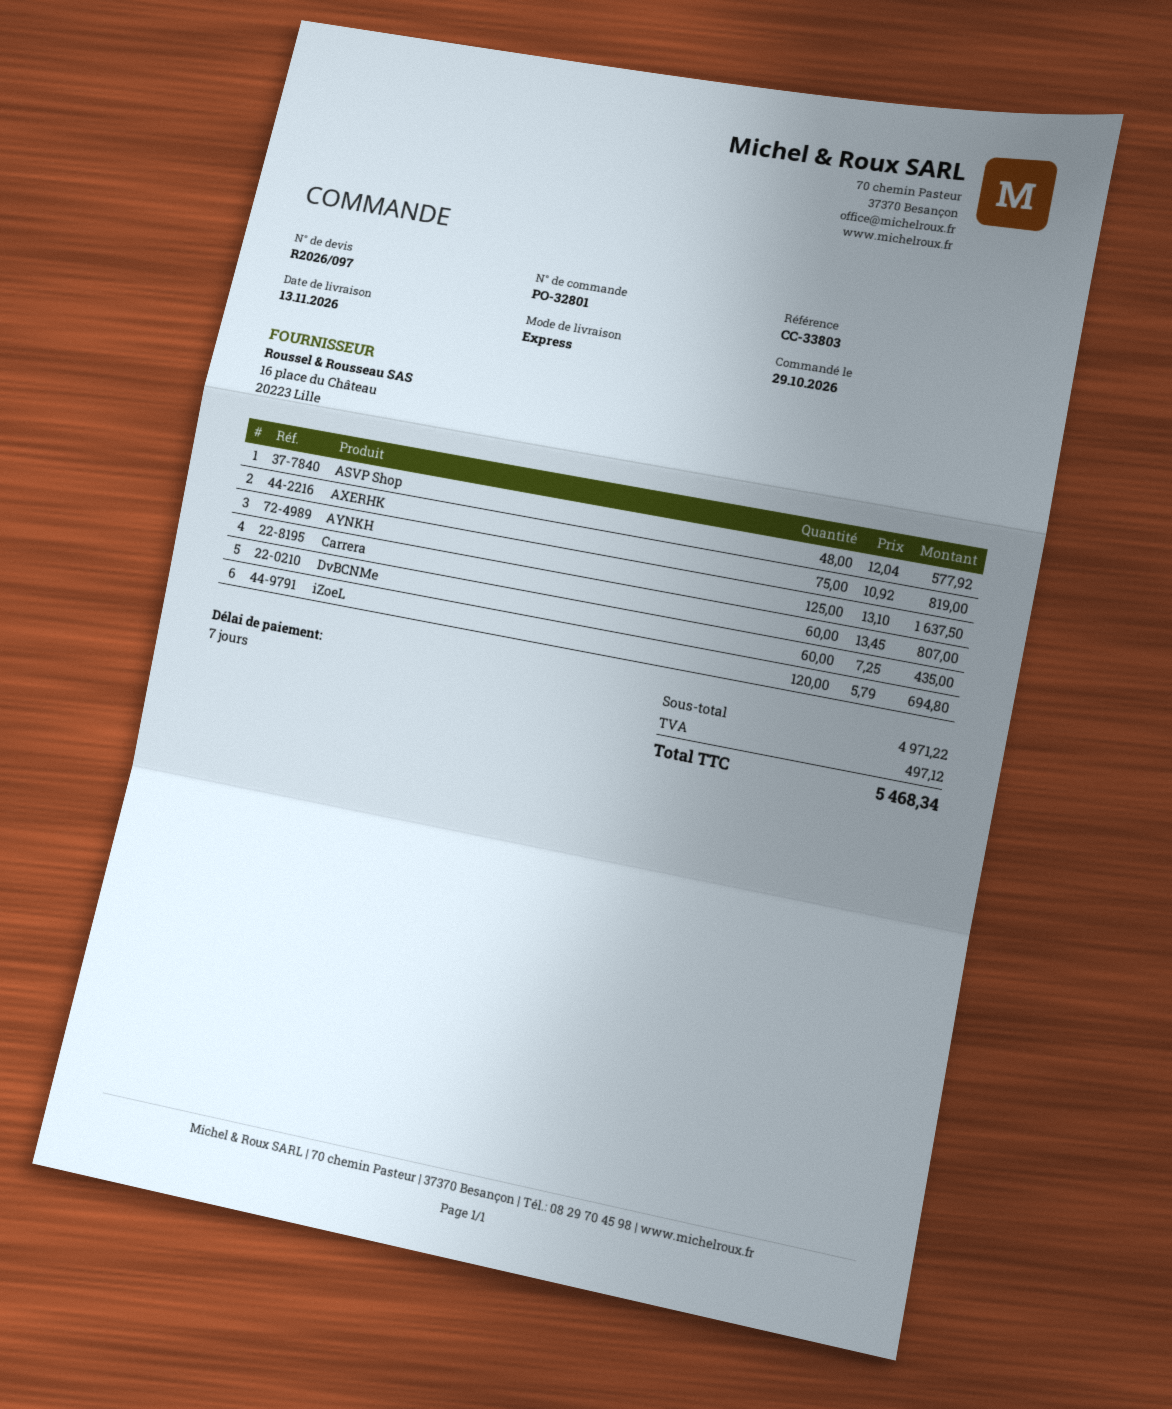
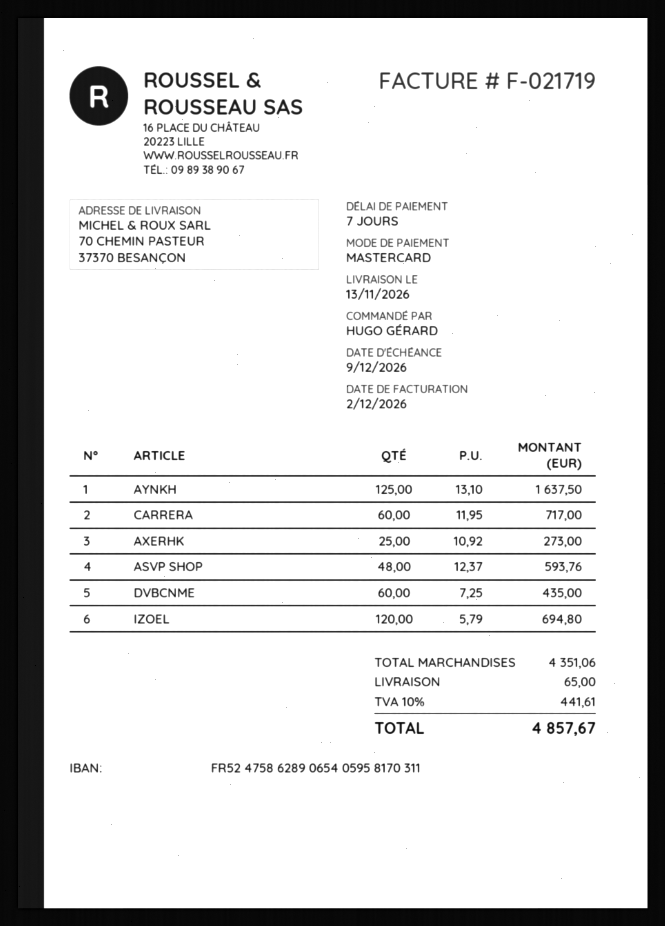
ASVP Shop: 48 x 12.04 = 577.92 -> 48 x 12.37 = 593.76
AXERHK: 75 x 10.92 = 819.00 -> 25 x 10.92 = 273.00
Carrera: 60 x 13.45 = 807.00 -> 60 x 11.95 = 717.00
subtotal: 4971.22 -> 4351.06
shipping: none -> 65.00
tax: 497.12 -> 441.61
total: 5468.34 -> 4857.67

